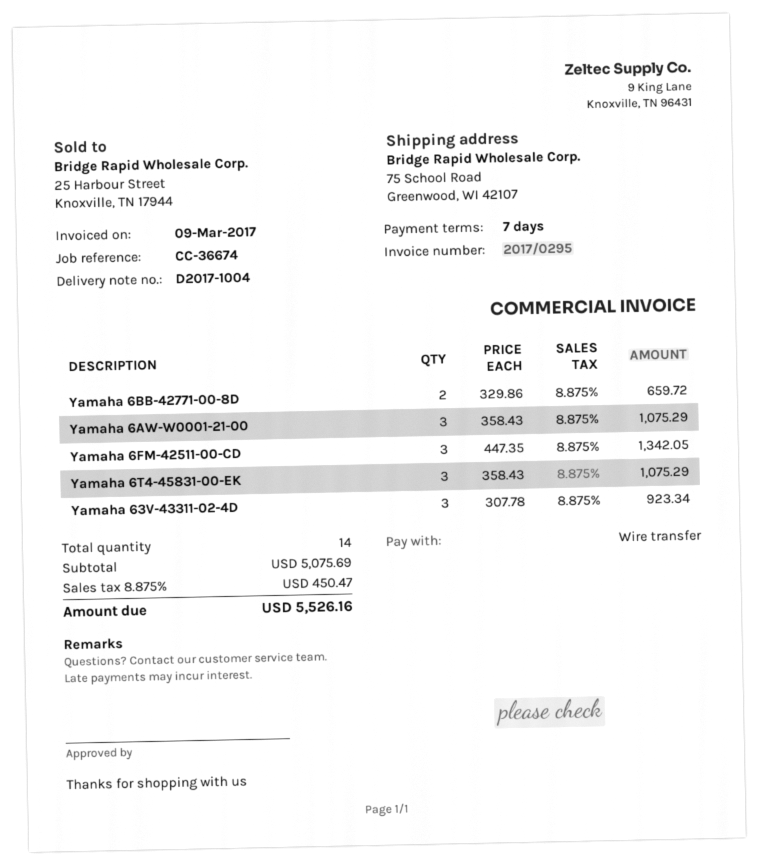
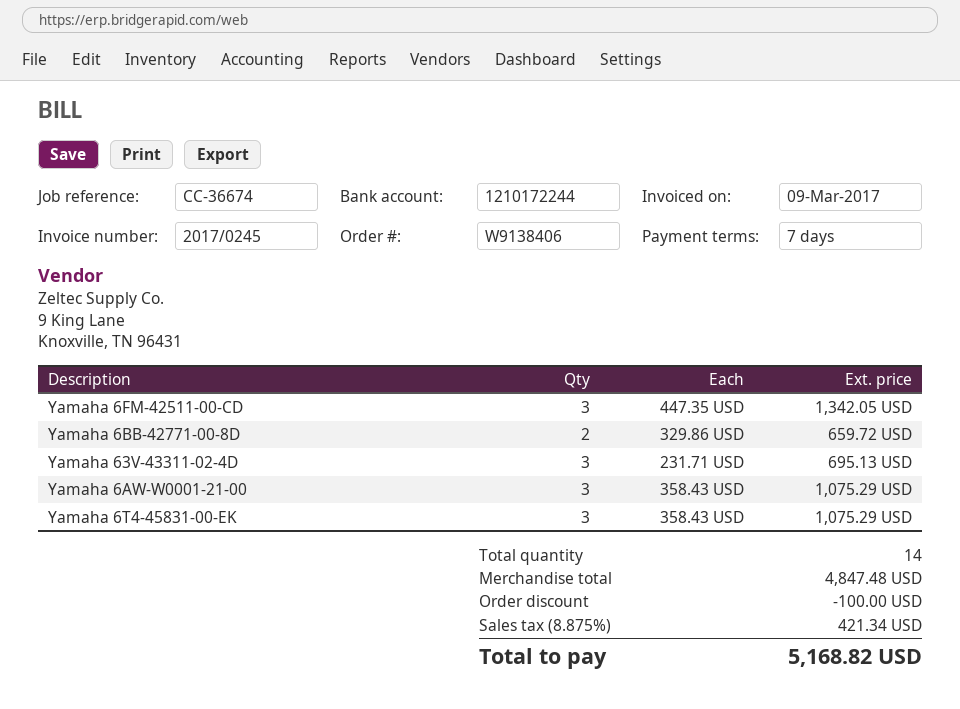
invoice number: 2017/0295 -> 2017/0245
Yamaha 63V-43311-02-4D: 3 x 307.78 = 923.34 -> 3 x 231.71 = 695.13
subtotal: 5075.69 -> 4847.48
discount: none -> 100.00
tax: 8.875% = 450.47 -> 8.875% = 421.34
total: 5526.16 -> 5168.82

